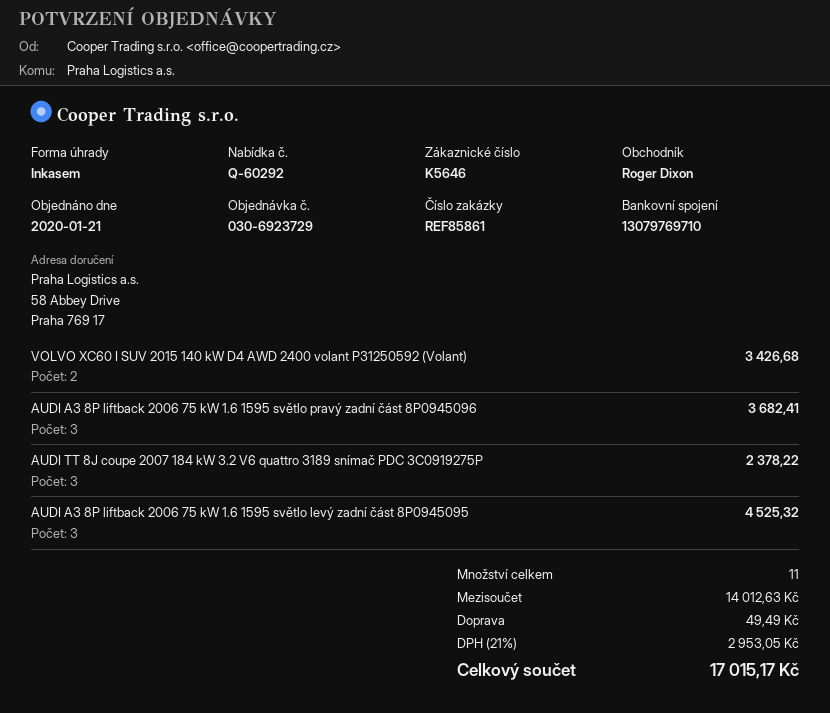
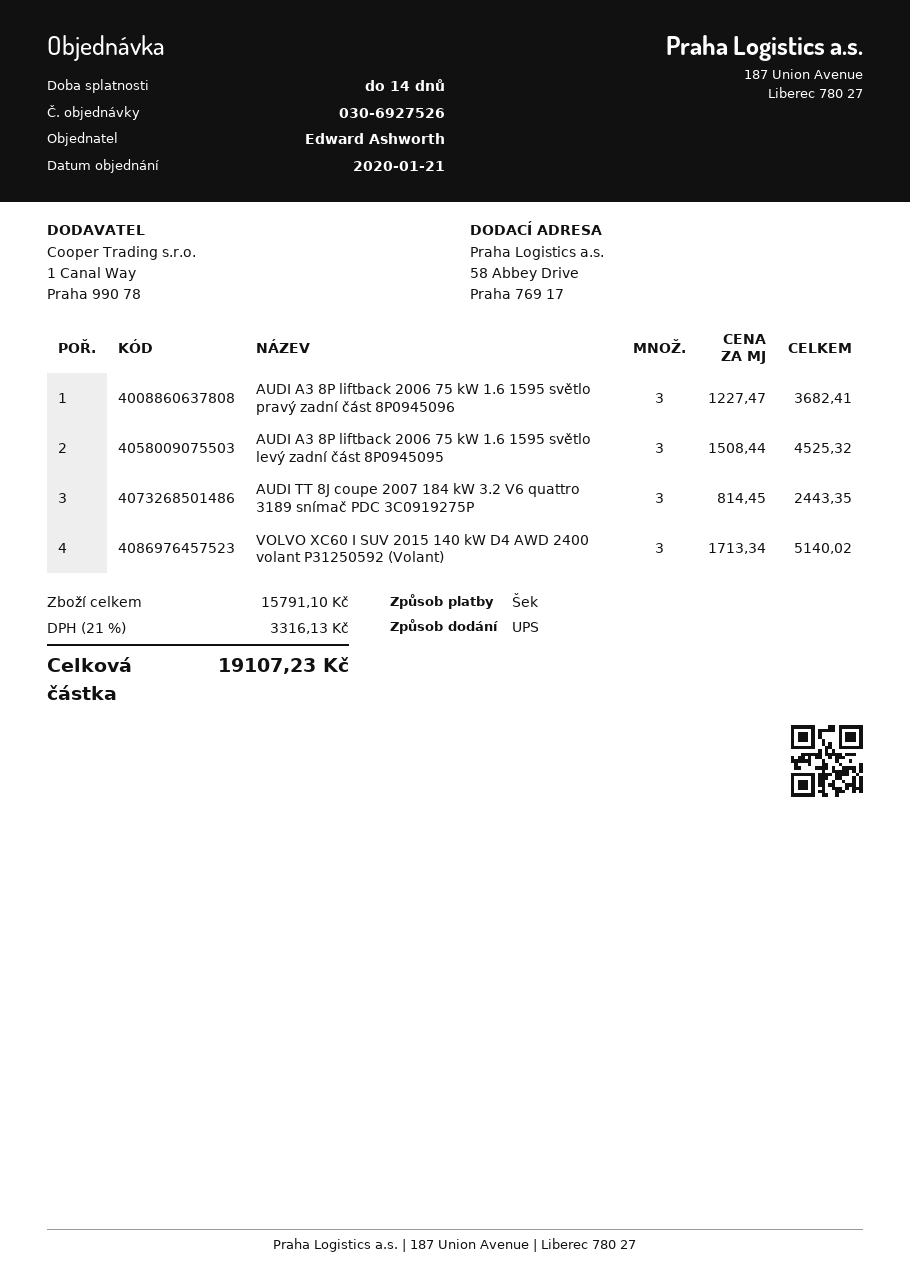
order number: 030-6923729 -> 030-6927526
payment method: direct debit -> cheque
VOLVO XC60 I SUV 2015 140 kW D4 AWD 2400 volant P31250592 (Volant): 2 for 3426.68 -> 3 for 5140.02
AUDI TT 8J coupe 2007 184 kW 3.2 V6 quattro 3189 snímač PDC 3C0919275P: 3 for 2378.22 -> 3 for 2443.35
subtotal: 14012.63 -> 15791.10
shipping: 49.49 -> none
tax: 21% = 2953.05 -> 21% = 3316.13
total: 17015.17 -> 19107.23

